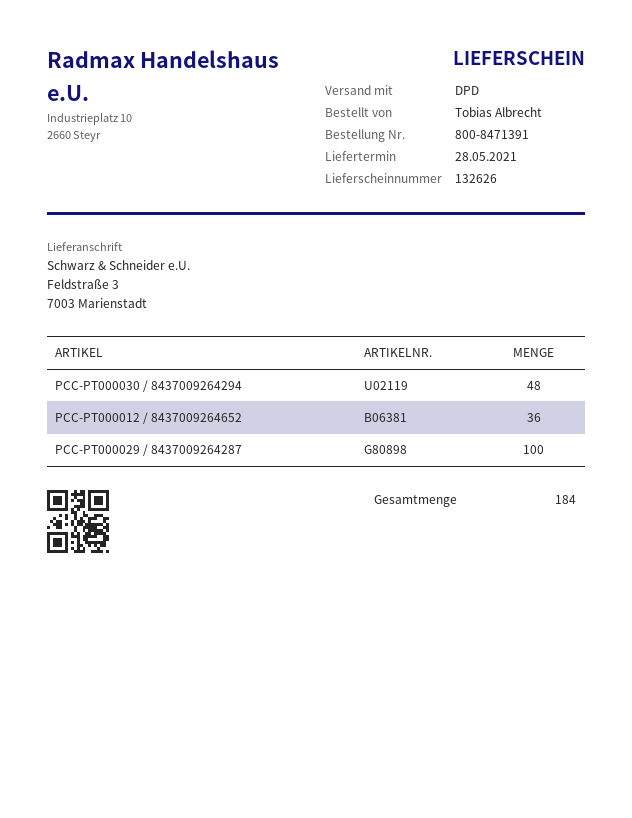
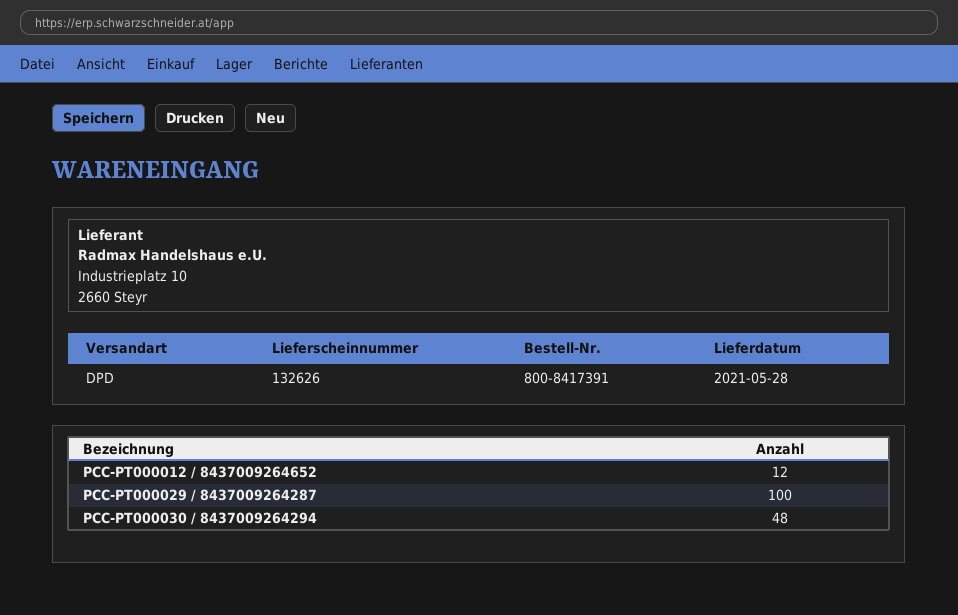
order number: 800-8471391 -> 800-8417391
PCC-PT000012 / 8437009264652: 36 -> 12

